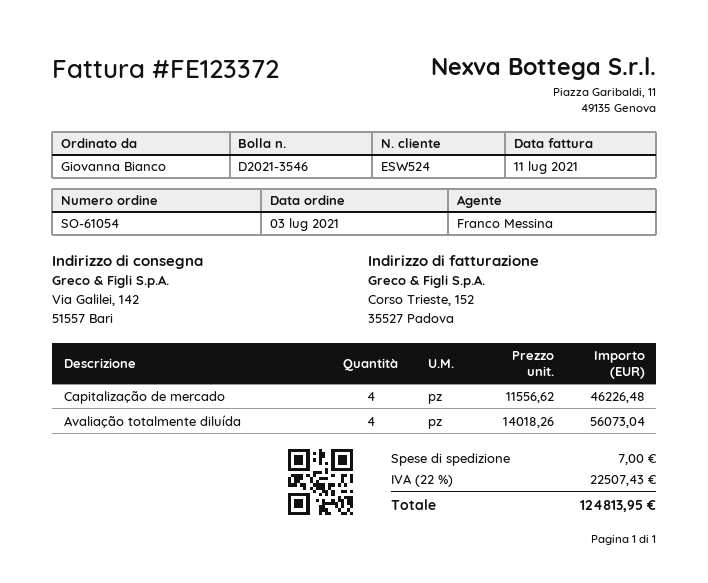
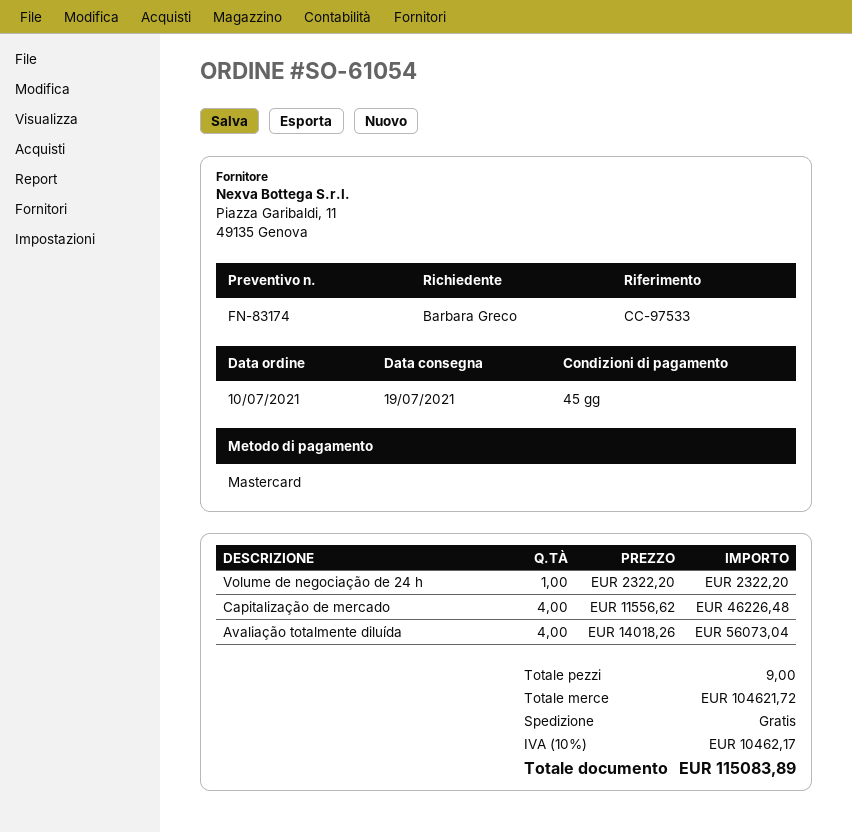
order date: 2021-07-03 -> 2021-07-10
ordered by: Giovanna Bianco -> Barbara Greco
Volume de negociação de 24 h: none -> 1 x 2322.20 = 2322.20
shipping: 7.00 -> 0.00
tax: 22% = 22507.43 -> 10% = 10462.17
total: 124813.95 -> 115083.89

